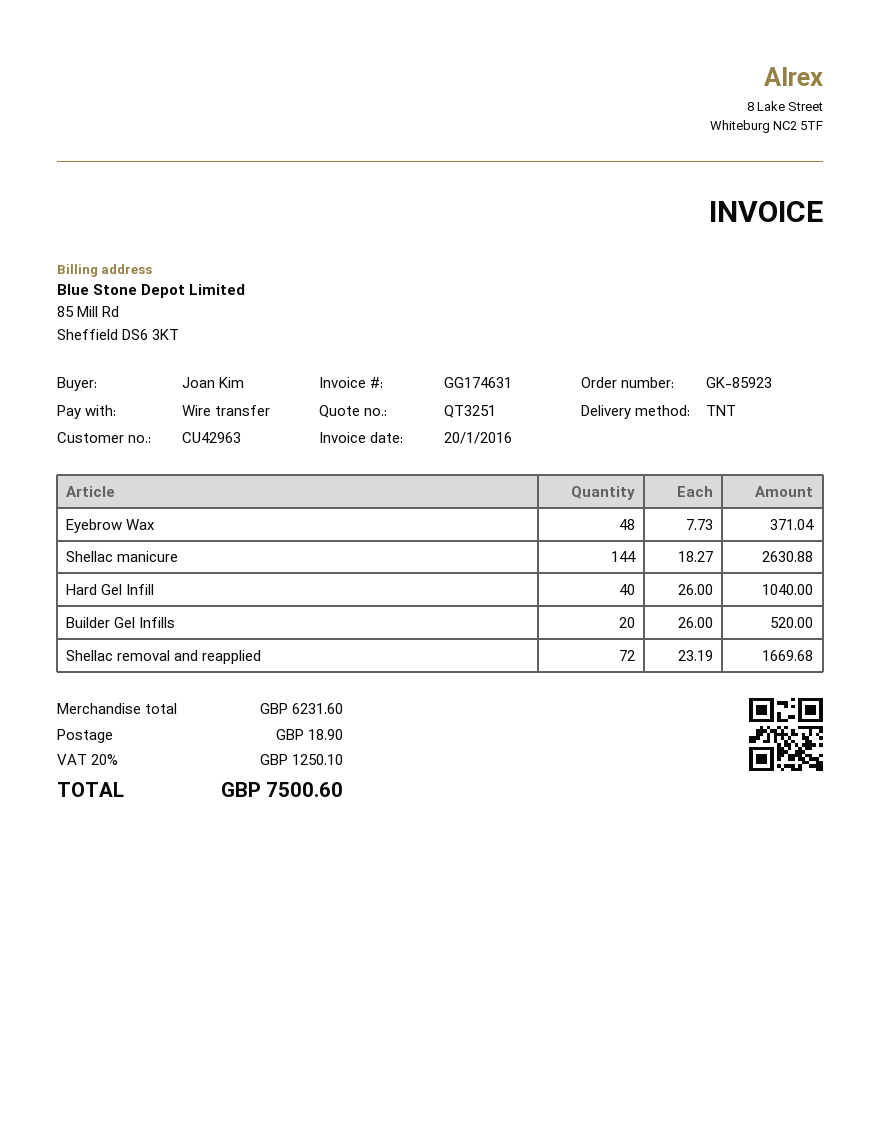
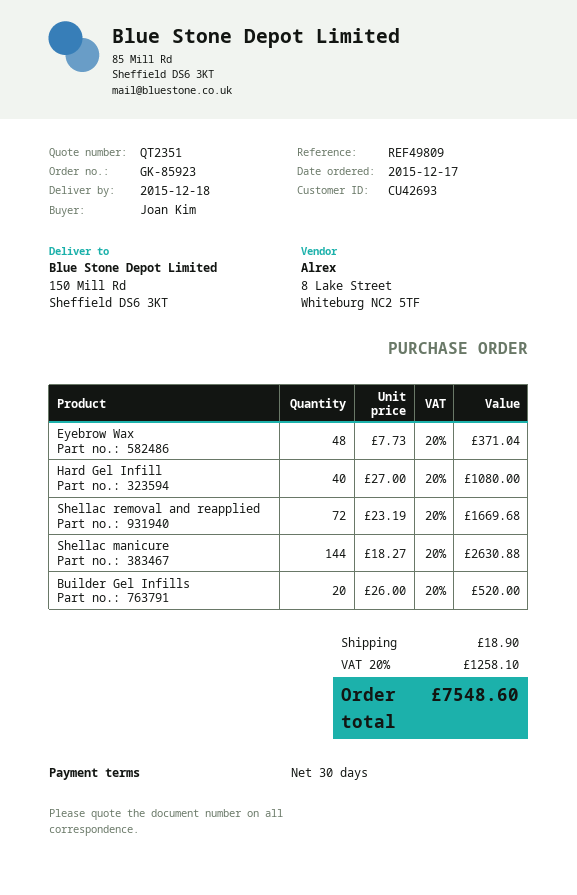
quote number: QT3251 -> QT2351
customer number: CU42963 -> CU42693
Hard Gel Infill: 40 x 26.00 = 1040.00 -> 40 x 27.00 = 1080.00
tax: 20% = 1250.10 -> 20% = 1258.10
total: 7500.60 -> 7548.60

